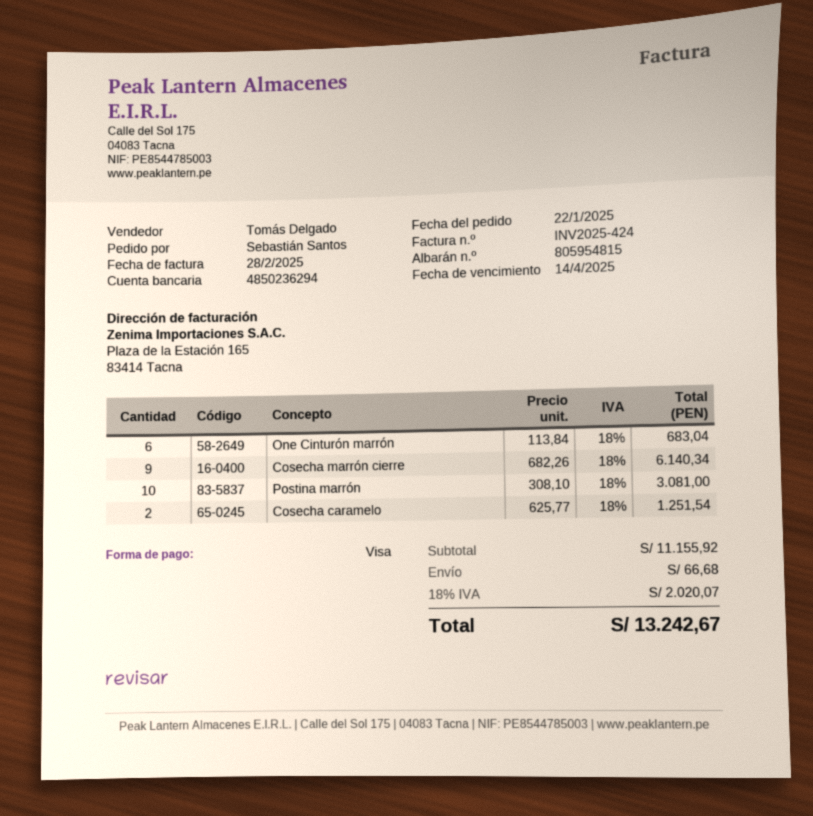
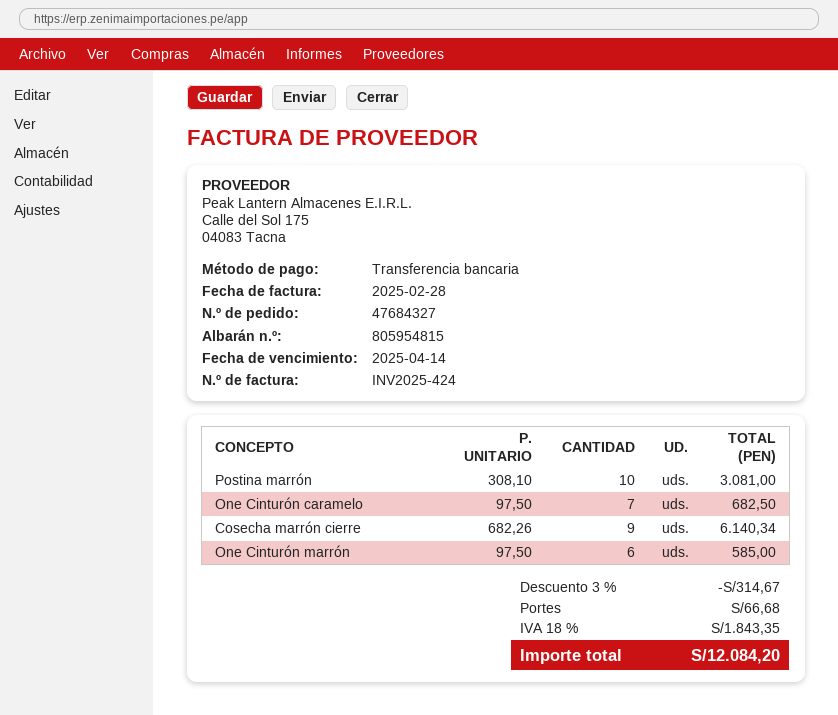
payment method: Visa -> bank transfer
One Cinturón marrón: 6 x 113.84 = 683.04 -> 6 x 97.50 = 585.00
Cosecha caramelo: 2 x 625.77 = 1251.54 -> none
One Cinturón caramelo: none -> 7 x 97.50 = 682.50
discount: none -> 3% = 314.67
tax: 18% = 2020.07 -> 18% = 1843.35
total: 13242.67 -> 12084.20

